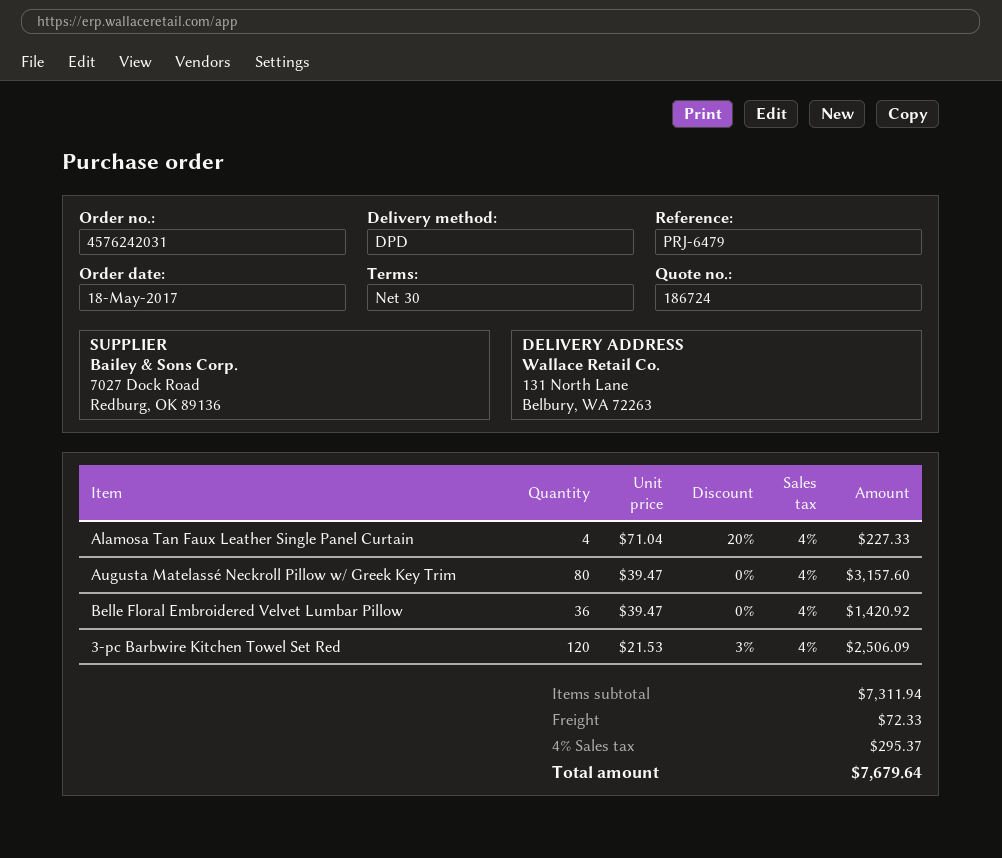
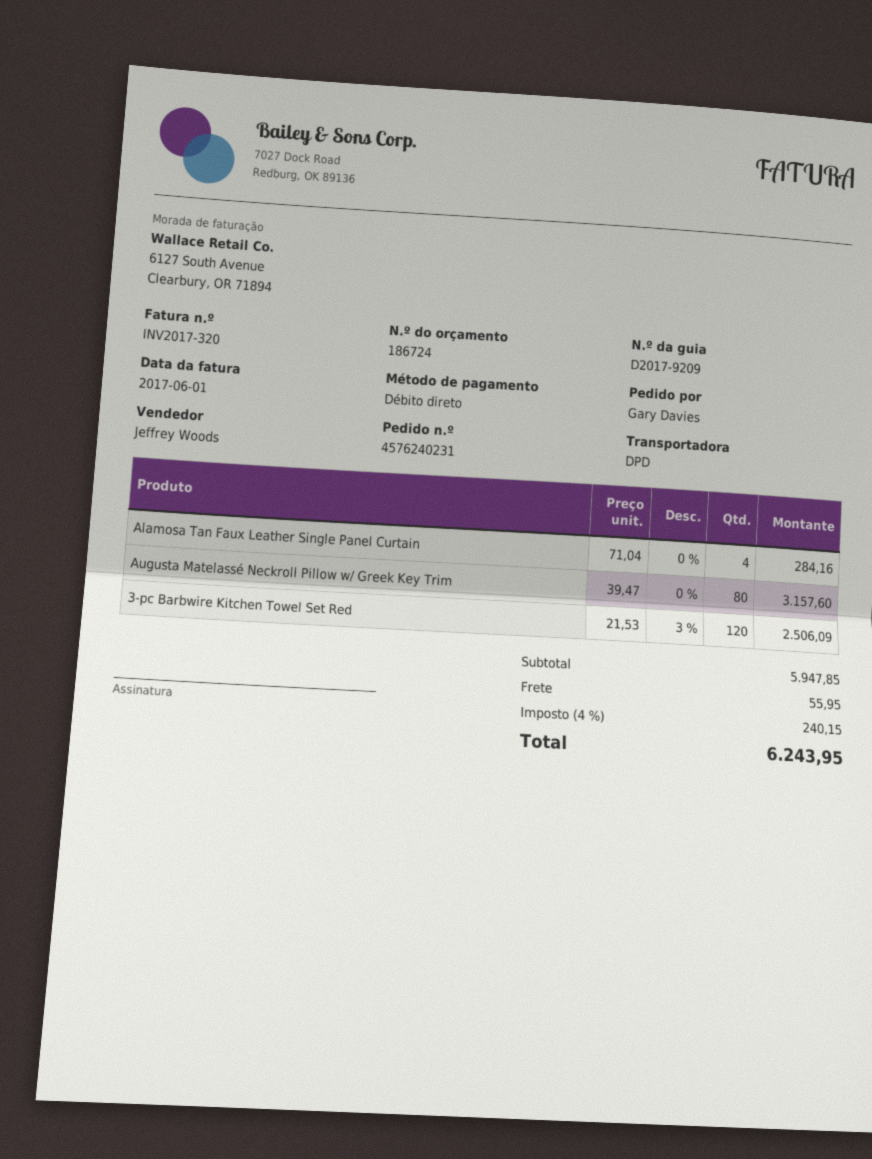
order number: 4576242031 -> 4576240231
Alamosa Tan Faux Leather Single Panel Curtain: 4 x 71.04 - 20% = 227.33 -> 4 x 71.04 = 284.16
Belle Floral Embroidered Velvet Lumbar Pillow: 36 x 39.47 = 1420.92 -> none
subtotal: 7311.94 -> 5947.85
shipping: 72.33 -> 55.95
tax: 4% = 295.37 -> 4% = 240.15
total: 7679.64 -> 6243.95

